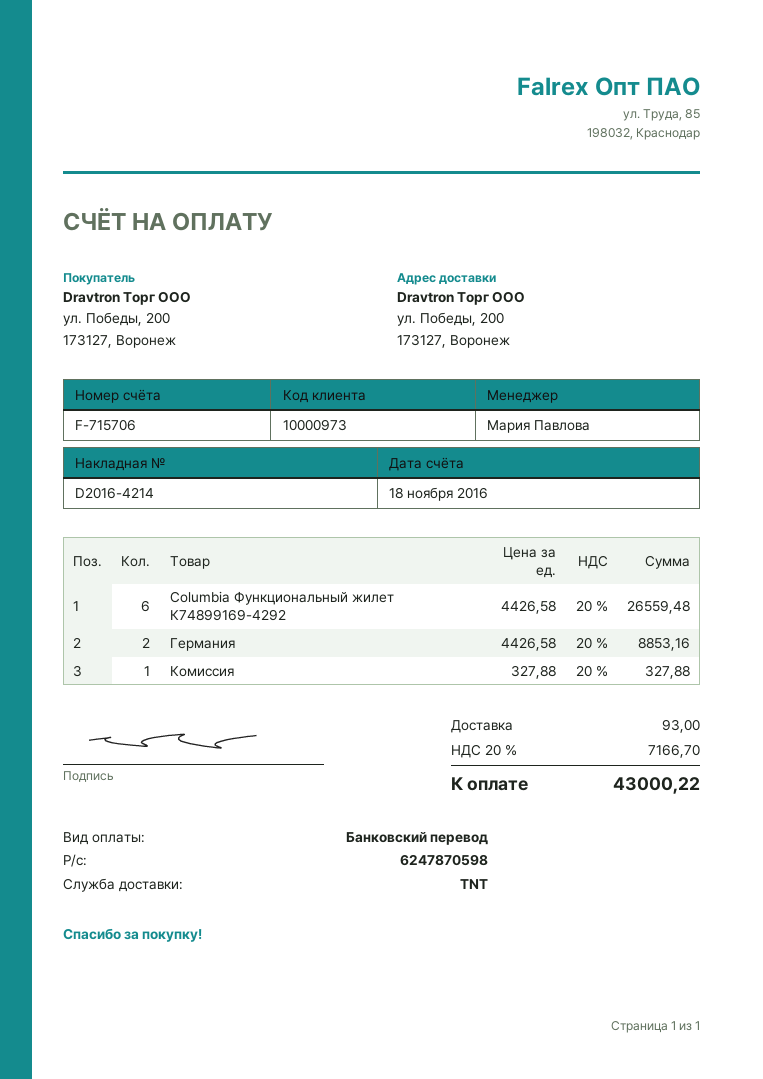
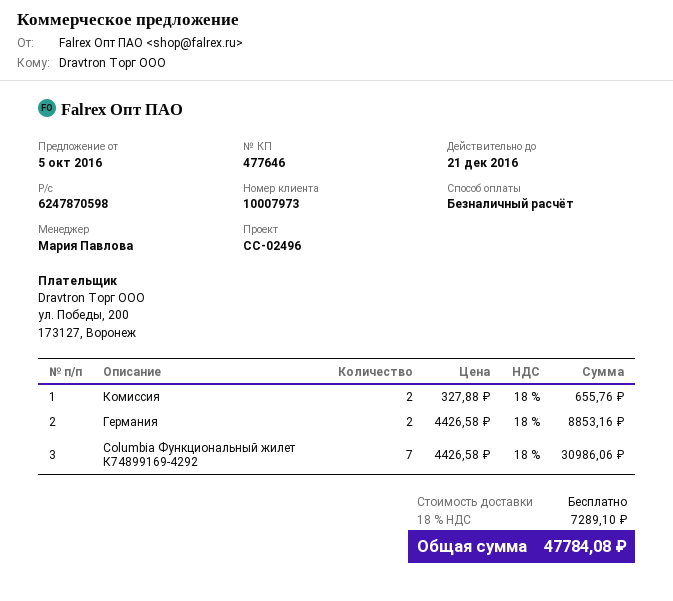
customer number: 10000973 -> 10007973
Columbia Функциональный жилет К74899169-4292: 6 x 4426.58 = 26559.48 -> 7 x 4426.58 = 30986.06
Комиссия: 1 x 327.88 = 327.88 -> 2 x 327.88 = 655.76
shipping: 93.00 -> 0.00
tax: 20% = 7166.70 -> 18% = 7289.10
total: 43000.22 -> 47784.08

